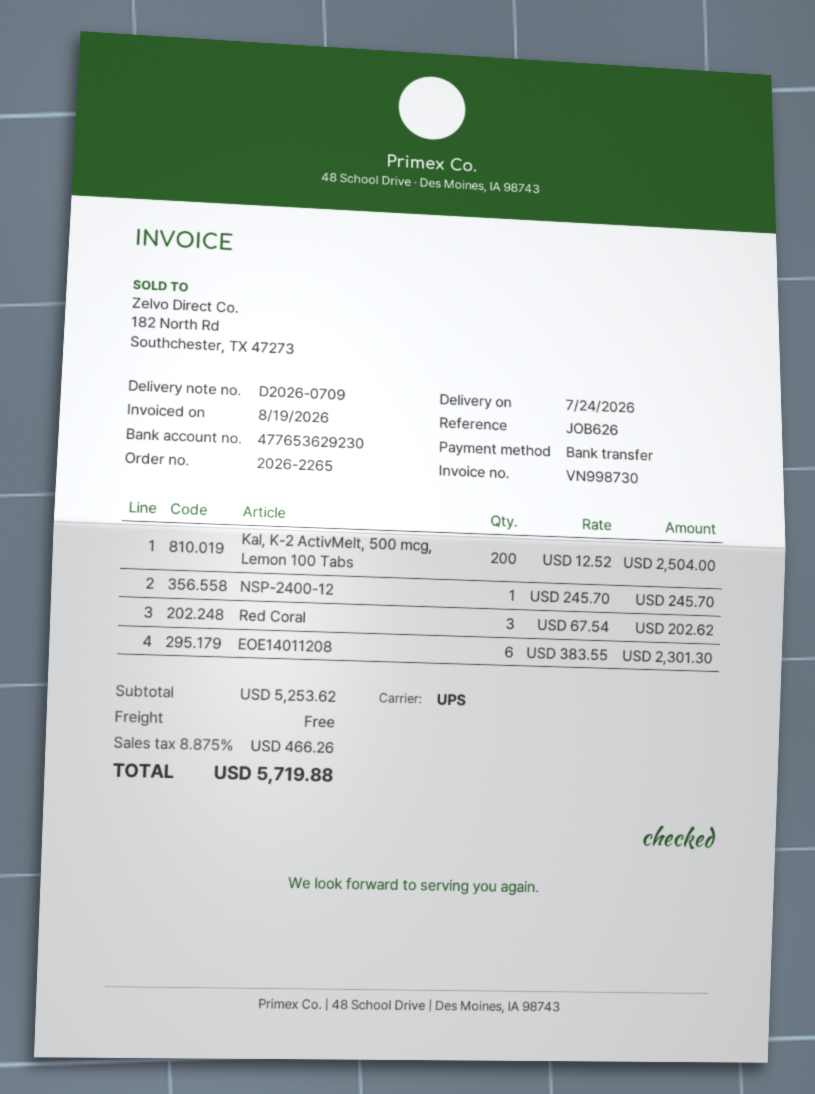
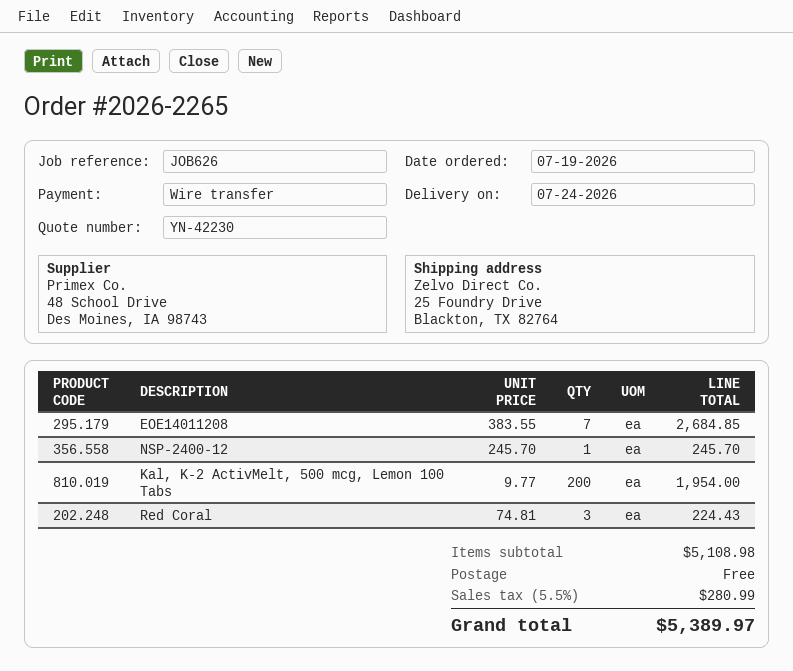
Kal, K-2 ActivMelt, 500 mcg, Lemon 100 Tabs: 200 x 12.52 = 2504.00 -> 200 x 9.77 = 1954.00
Red Coral: 3 x 67.54 = 202.62 -> 3 x 74.81 = 224.43
EOE14011208: 6 x 383.55 = 2301.30 -> 7 x 383.55 = 2684.85
subtotal: 5253.62 -> 5108.98
tax: 8.875% = 466.26 -> 5.5% = 280.99
total: 5719.88 -> 5389.97

